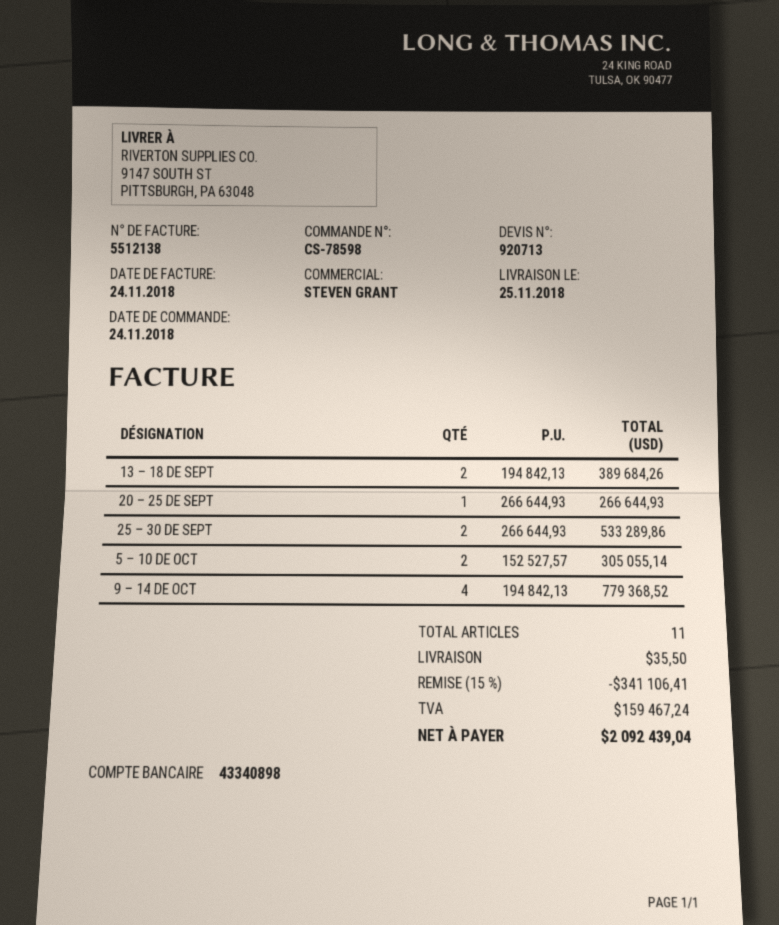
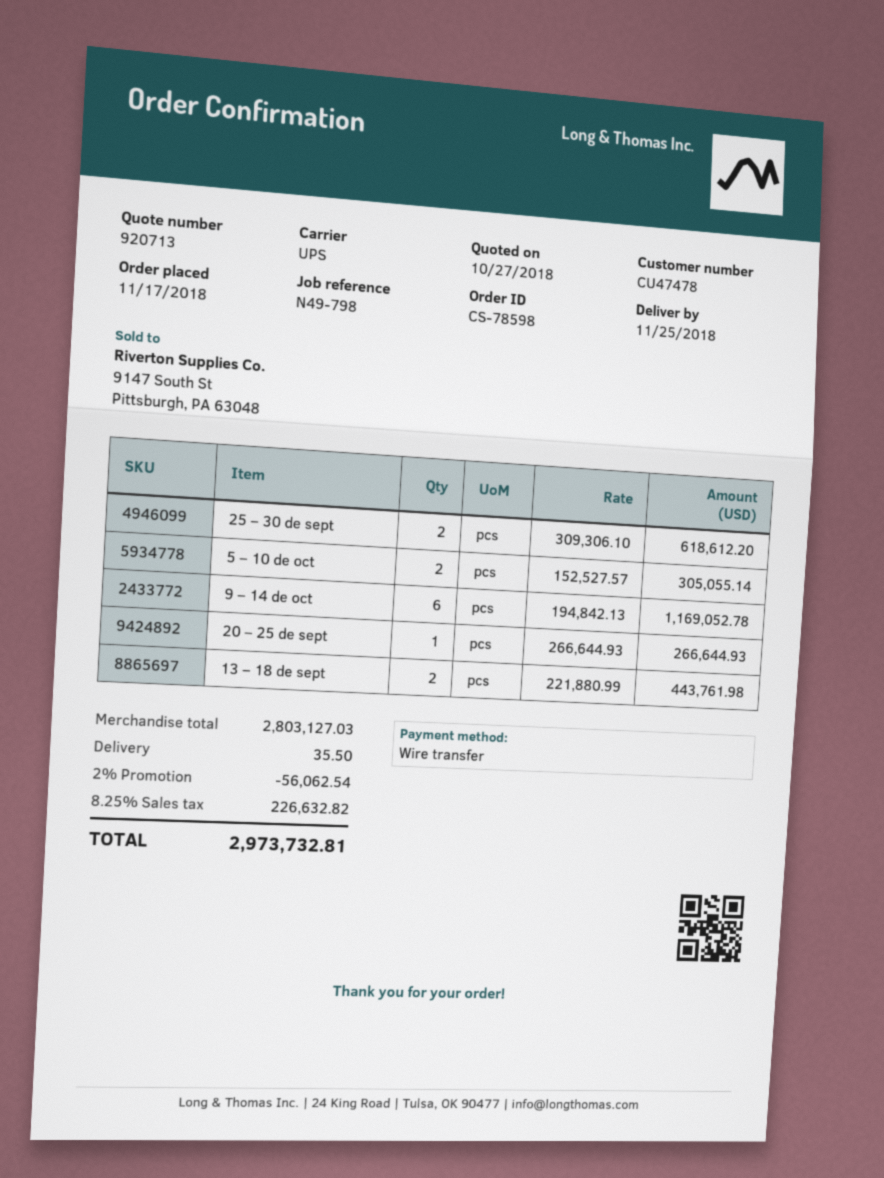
order date: 2018-11-24 -> 2018-11-17
13 – 18 DE SEPT: 2 x 194842.13 = 389684.26 -> 2 x 221880.99 = 443761.98
25 – 30 DE SEPT: 2 x 266644.93 = 533289.86 -> 2 x 309306.10 = 618612.20
9 – 14 DE OCT: 4 x 194842.13 = 779368.52 -> 6 x 194842.13 = 1169052.78
discount: 15% = 341106.41 -> 2% = 56062.54
tax: 159467.24 -> 226632.82
total: 2092439.04 -> 2973732.81

